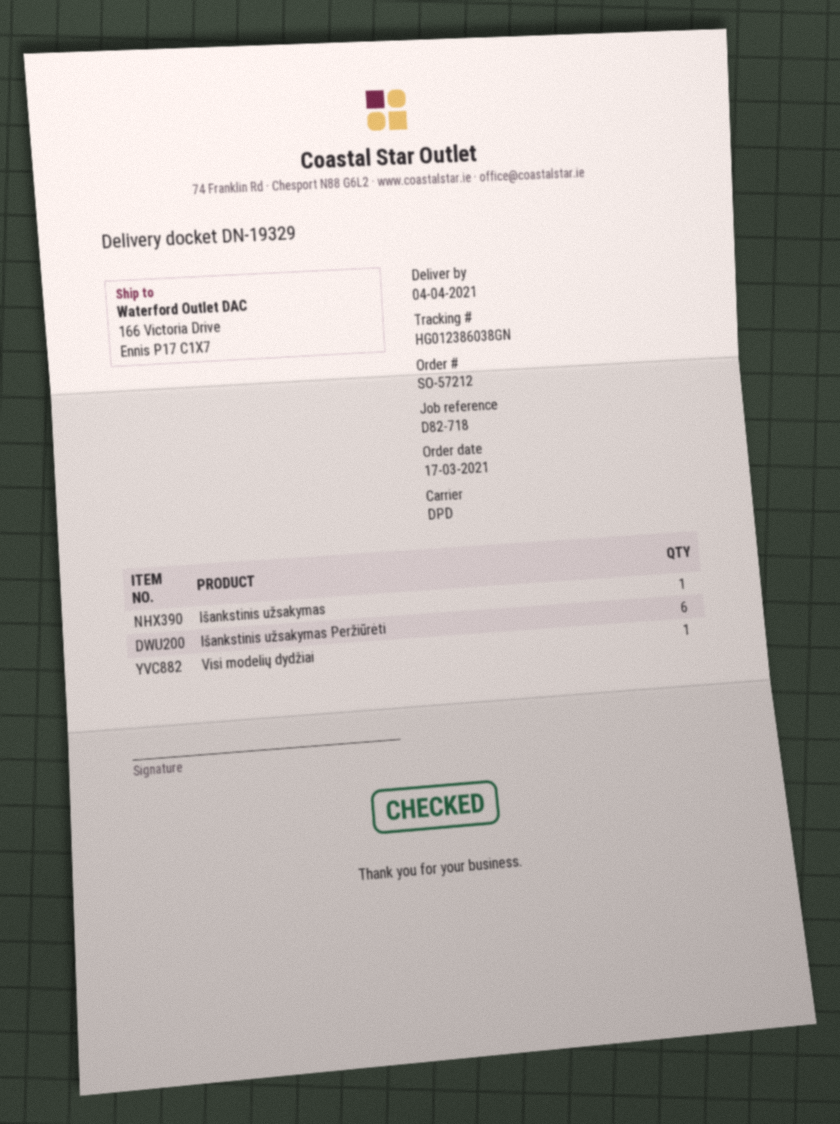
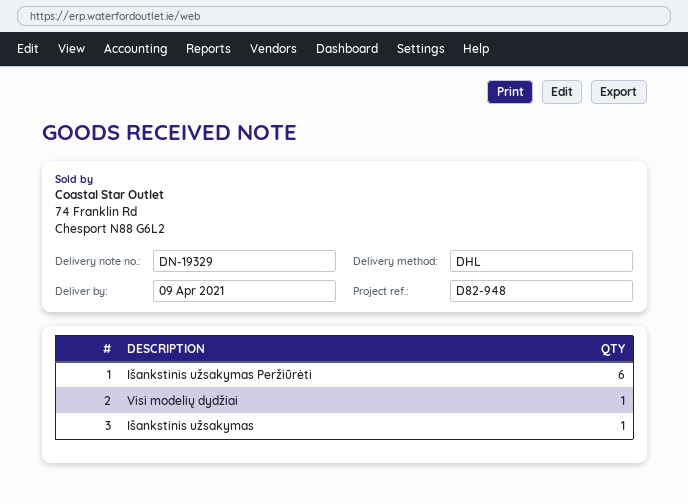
delivery date: 2021-04-04 -> 2021-04-09
reference: D82-718 -> D82-948
shipping method: DPD -> DHL

